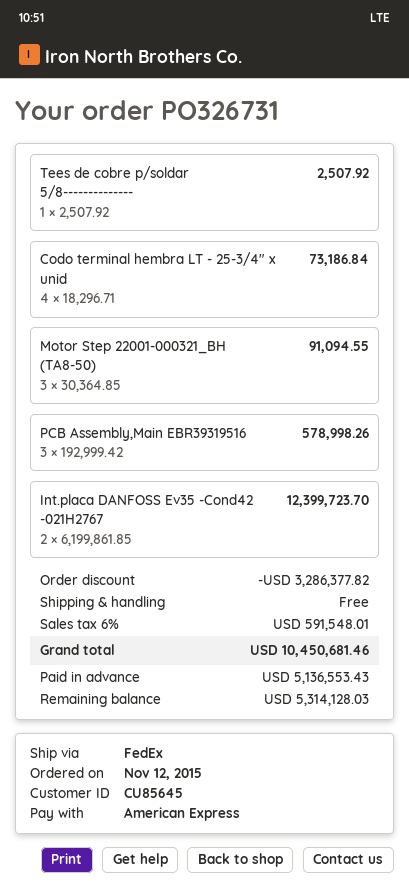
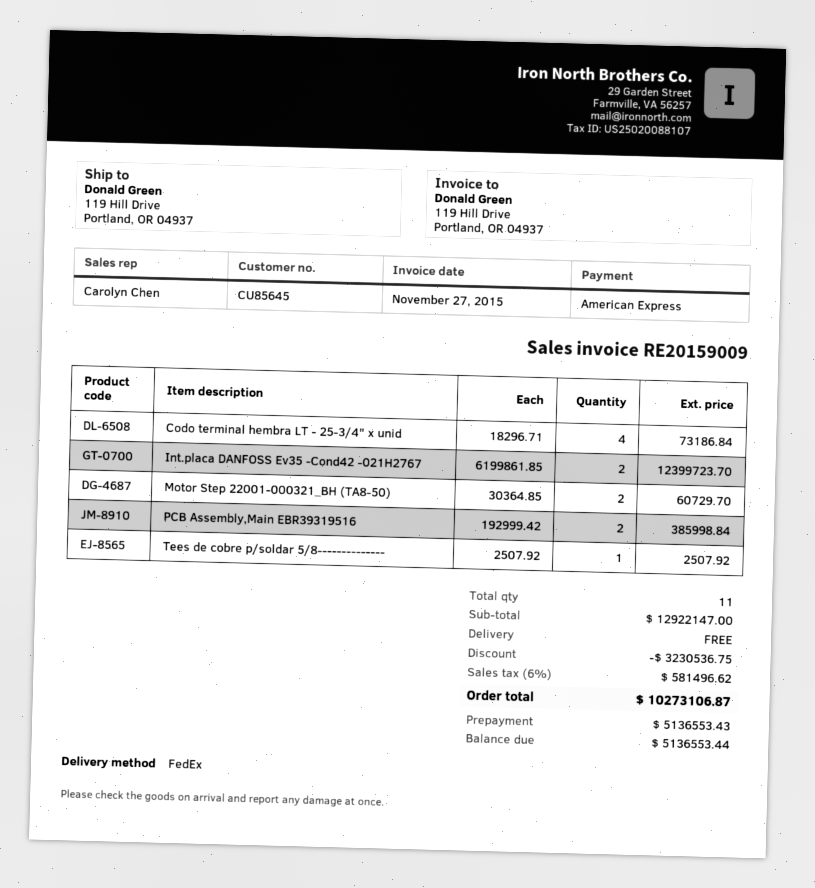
Motor Step 22001-000321_BH (TA8-50): 3 x 30364.85 = 91094.55 -> 2 x 30364.85 = 60729.70
PCB Assembly,Main EBR39319516: 3 x 192999.42 = 578998.26 -> 2 x 192999.42 = 385998.84
discount: 3286377.82 -> 3230536.75
tax: 6% = 591548.01 -> 6% = 581496.62
total: 10450681.46 -> 10273106.87
balance: 5314128.03 -> 5136553.44

